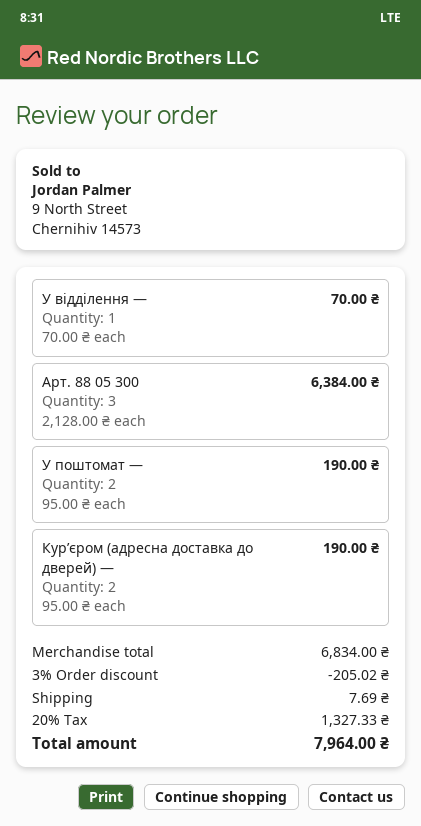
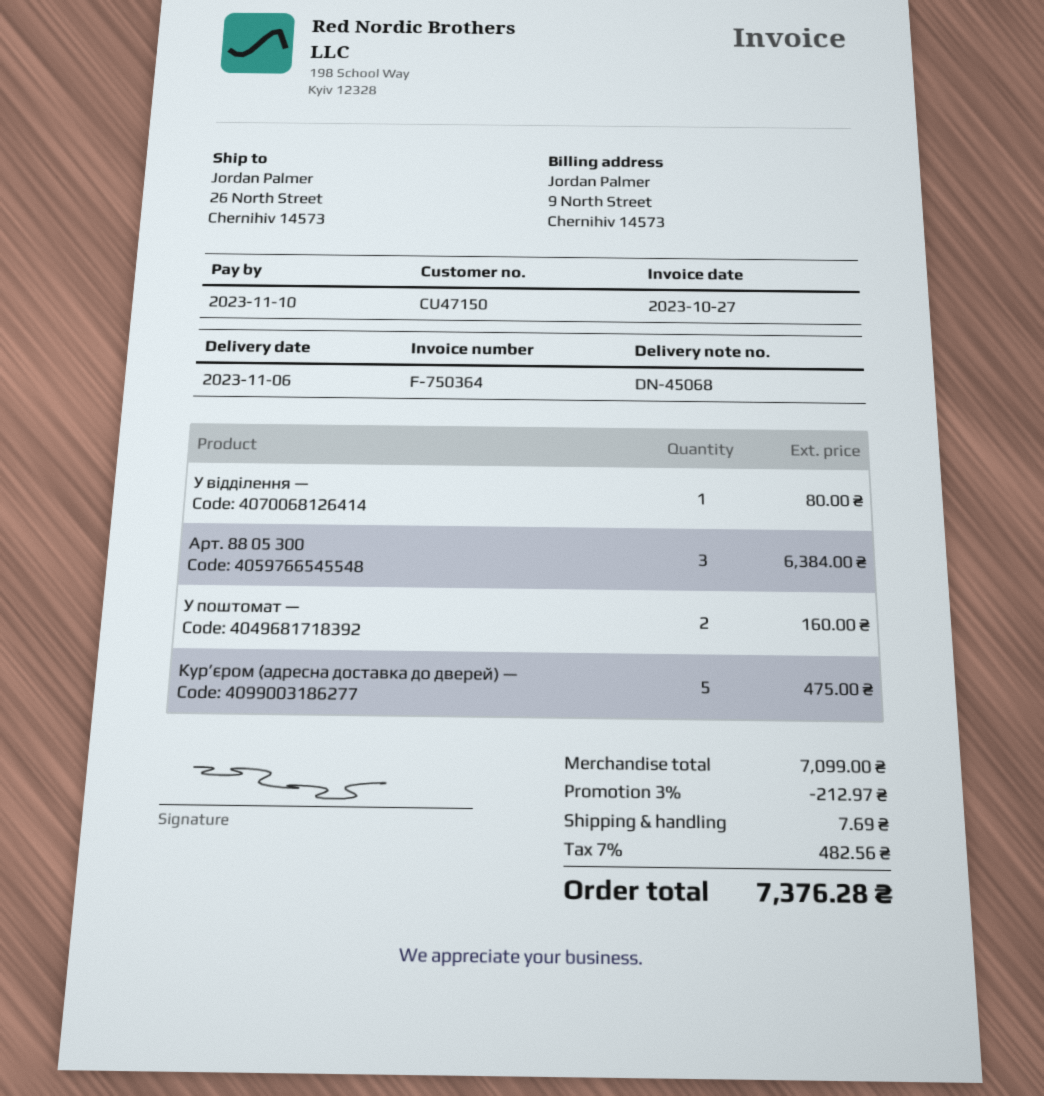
У відділення —: 1 for 70.00 -> 1 for 80.00
У поштомат —: 2 for 190.00 -> 2 for 160.00
Кур’єром (адресна доставка до дверей) —: 2 for 190.00 -> 5 for 475.00
subtotal: 6834.00 -> 7099.00
discount: 3% = 205.02 -> 3% = 212.97
tax: 20% = 1327.33 -> 7% = 482.56
total: 7964.00 -> 7376.28

